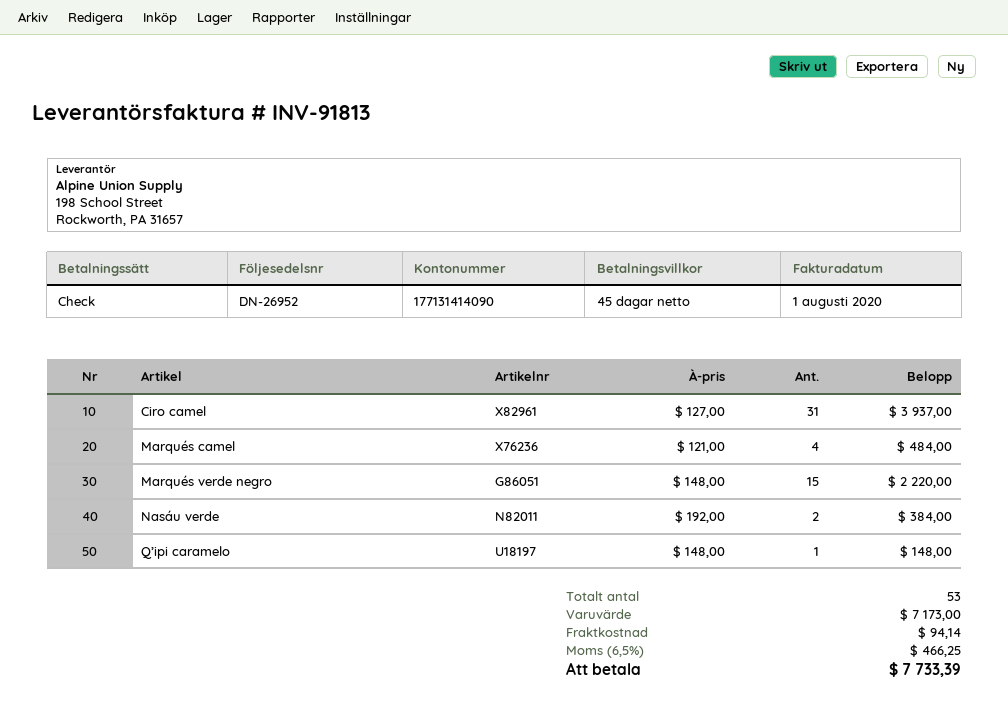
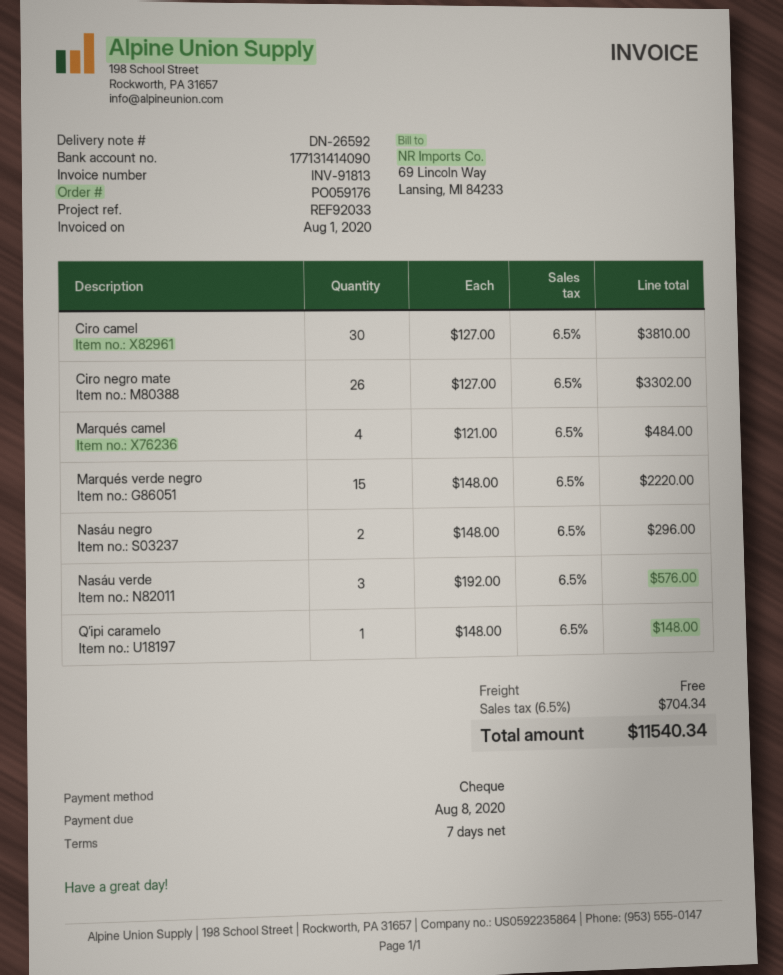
delivery note number: DN-26952 -> DN-26592
payment terms: 45 days -> 7 days
Ciro camel: 31 x 127.00 = 3937.00 -> 30 x 127.00 = 3810.00
Nasáu verde: 2 x 192.00 = 384.00 -> 3 x 192.00 = 576.00
Ciro negro mate: none -> 26 x 127.00 = 3302.00
Nasáu negro: none -> 2 x 148.00 = 296.00
shipping: 94.14 -> 0.00
tax: 6.5% = 466.25 -> 6.5% = 704.34
total: 7733.39 -> 11540.34

